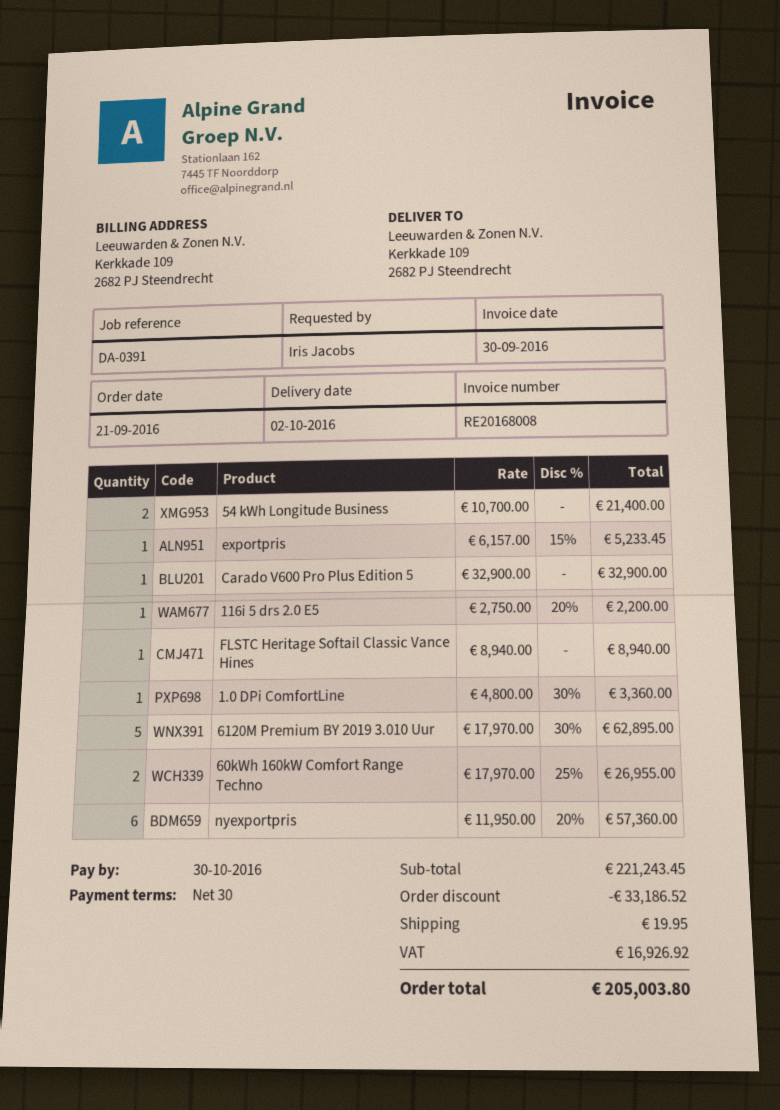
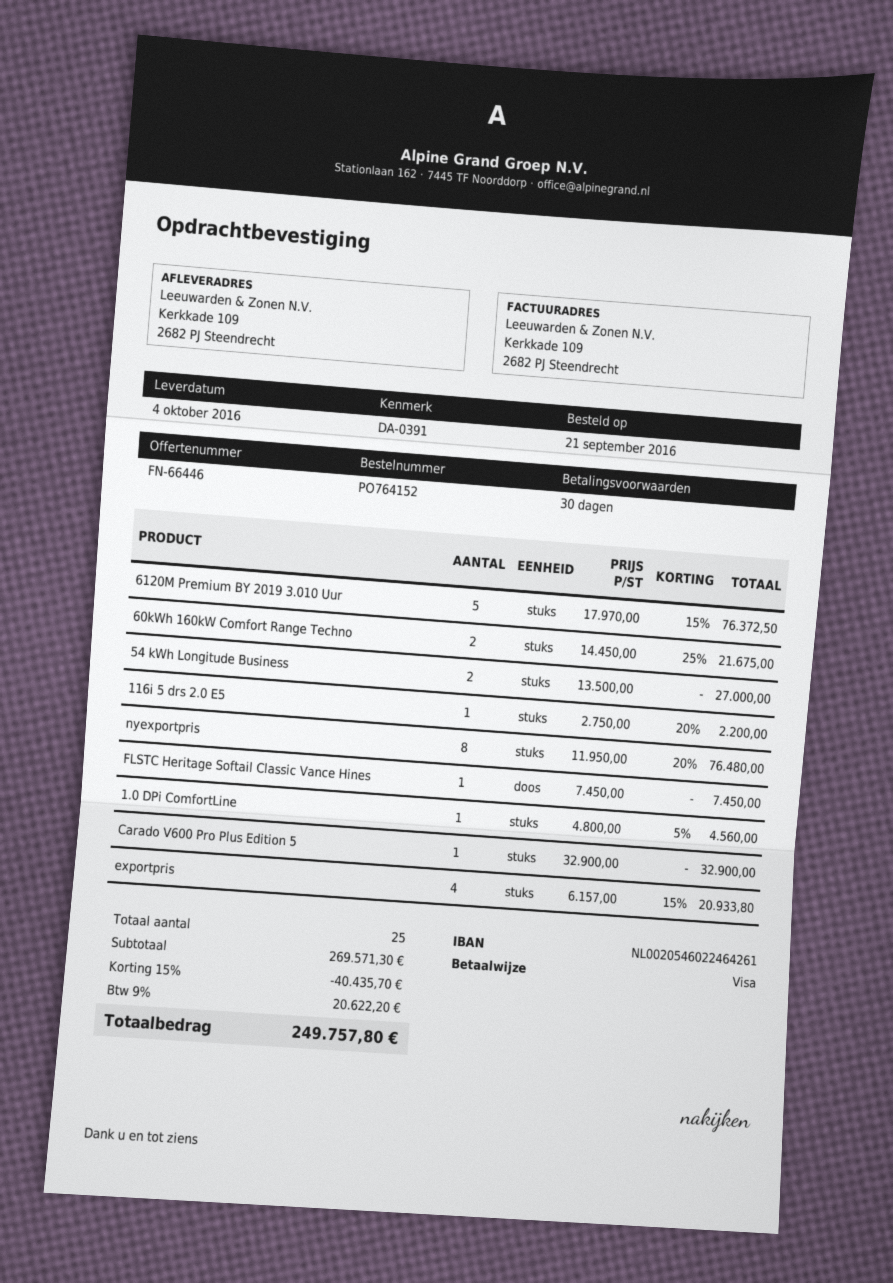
delivery date: 2016-10-02 -> 2016-10-04
54 kWh Longitude Business: 2 x 10700.00 = 21400.00 -> 2 x 13500.00 = 27000.00
exportpris: 1 x 6157.00 - 15% = 5233.45 -> 4 x 6157.00 - 15% = 20933.80
FLSTC Heritage Softail Classic Vance Hines: 1 x 8940.00 = 8940.00 -> 1 x 7450.00 = 7450.00
1.0 DPi ComfortLine: 1 x 4800.00 - 30% = 3360.00 -> 1 x 4800.00 - 5% = 4560.00
6120M Premium BY 2019 3.010 Uur: 5 x 17970.00 - 30% = 62895.00 -> 5 x 17970.00 - 15% = 76372.50
60kWh 160kW Comfort Range Techno: 2 x 17970.00 - 25% = 26955.00 -> 2 x 14450.00 - 25% = 21675.00
nyexportpris: 6 x 11950.00 - 20% = 57360.00 -> 8 x 11950.00 - 20% = 76480.00
subtotal: 221243.45 -> 269571.30
discount: 33186.52 -> 40435.70
shipping: 19.95 -> none
tax: 16926.92 -> 20622.20
total: 205003.80 -> 249757.80

